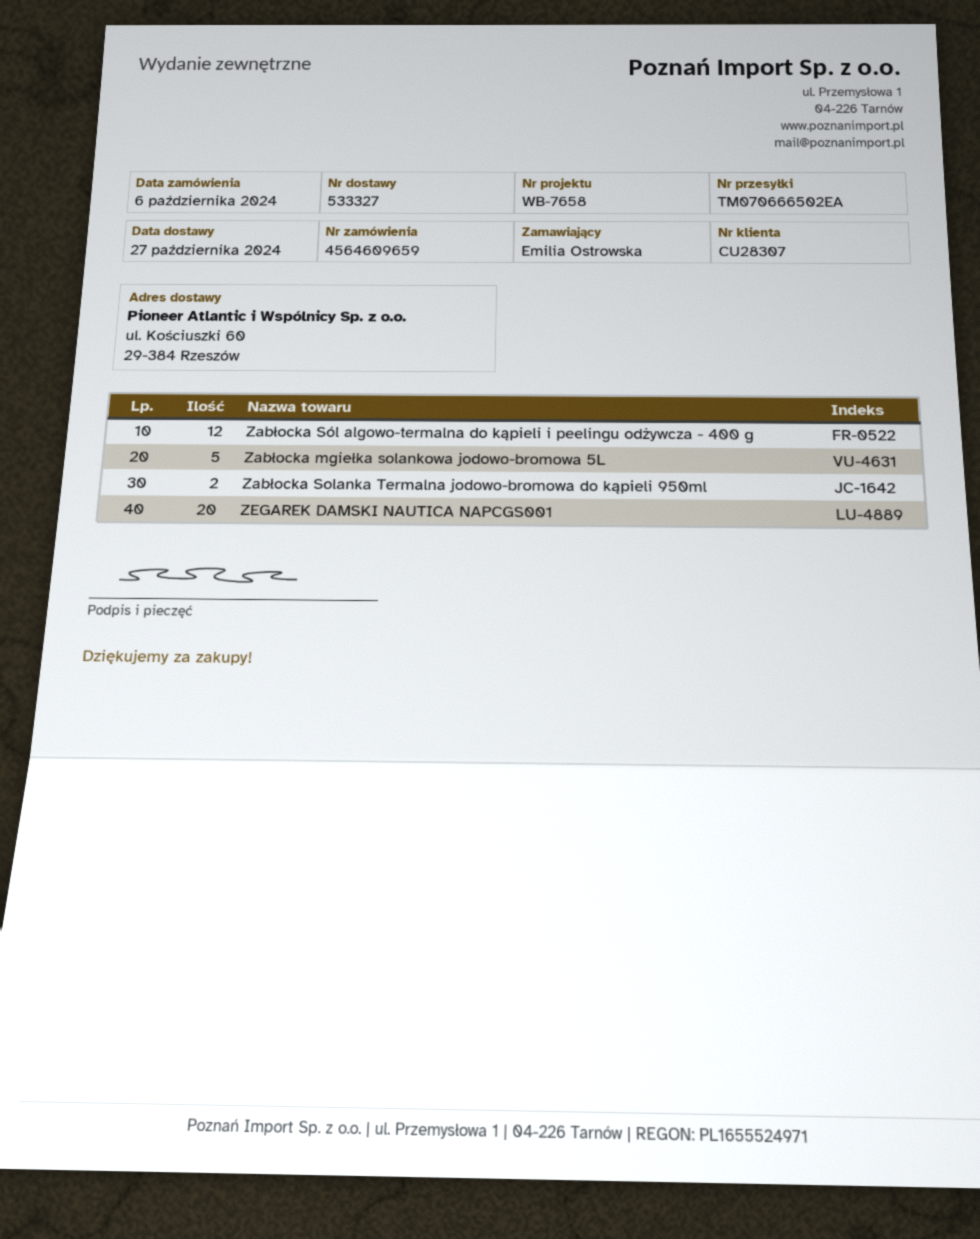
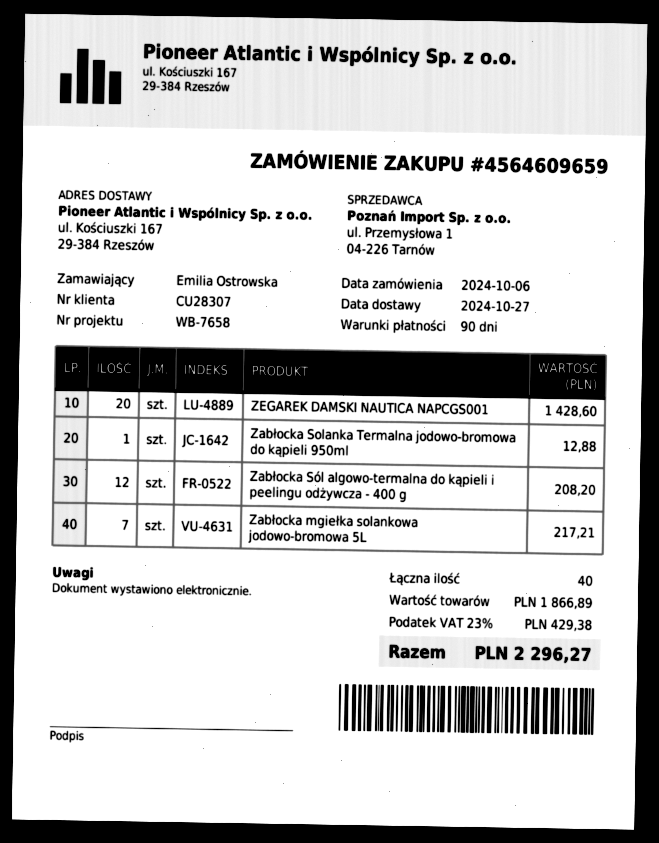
ship to: ul. Kościuszki 60, 29-384 Rzeszów -> ul. Kościuszki 167, 29-384 Rzeszów
Zabłocka mgiełka solankowa jodowo-bromowa 5L: 5 -> 7
Zabłocka Solanka Termalna jodowo-bromowa do kąpieli 950ml: 2 -> 1

